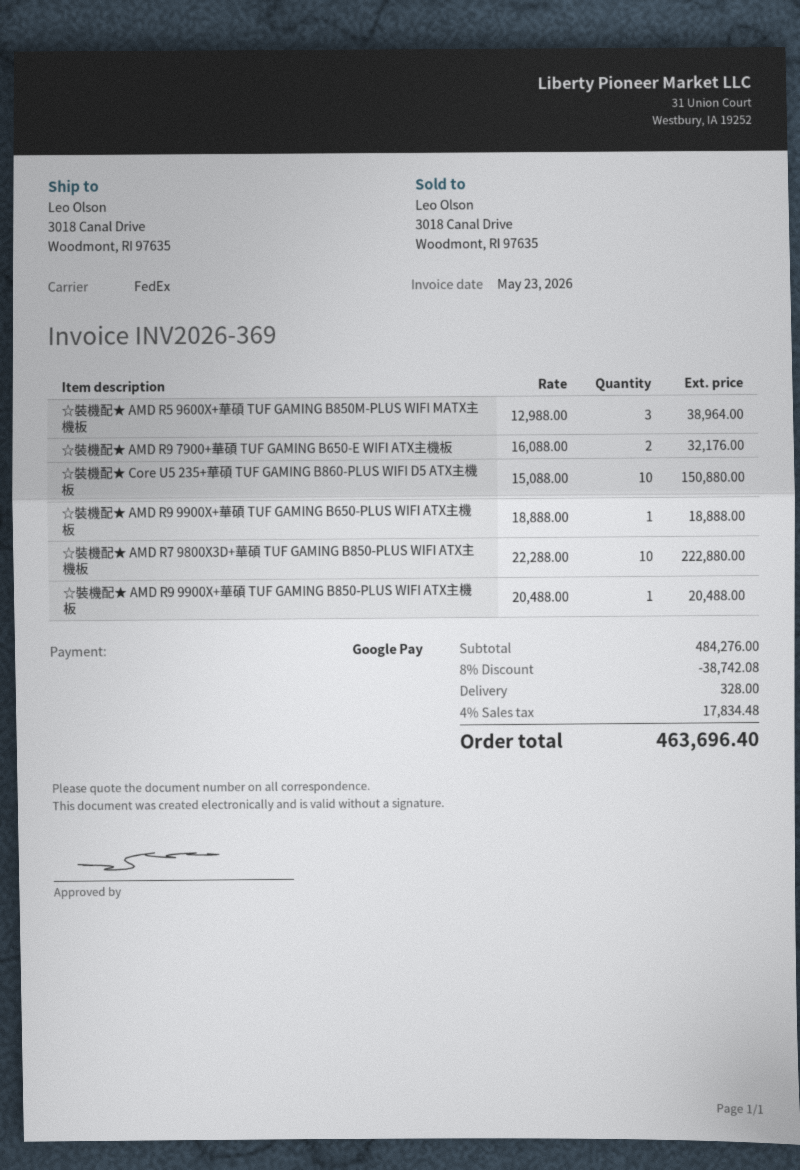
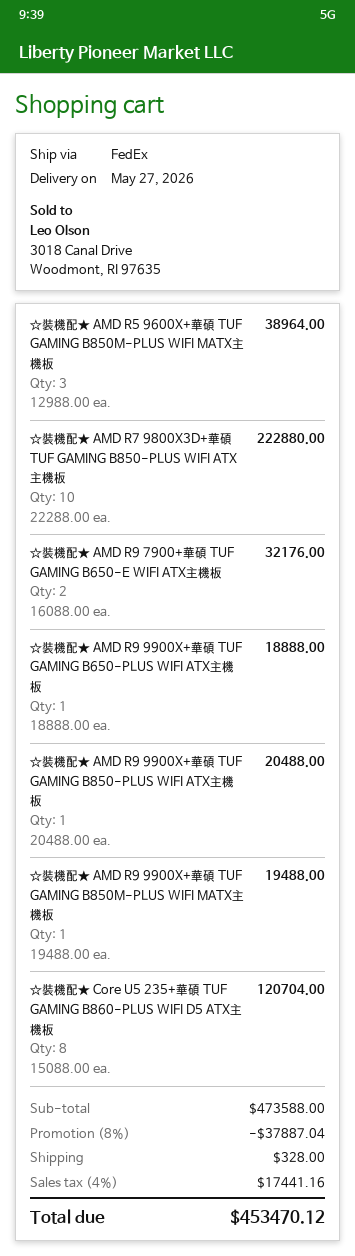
☆裝機配★ Core U5 235+華碩 TUF GAMING B860-PLUS WIFI D5 ATX主機板: 10 x 15088.00 = 150880.00 -> 8 x 15088.00 = 120704.00
☆裝機配★ AMD R9 9900X+華碩 TUF GAMING B850M-PLUS WIFI MATX主機板: none -> 1 x 19488.00 = 19488.00
subtotal: 484276.00 -> 473588.00
discount: 8% = 38742.08 -> 8% = 37887.04
tax: 4% = 17834.48 -> 4% = 17441.16
total: 463696.40 -> 453470.12

